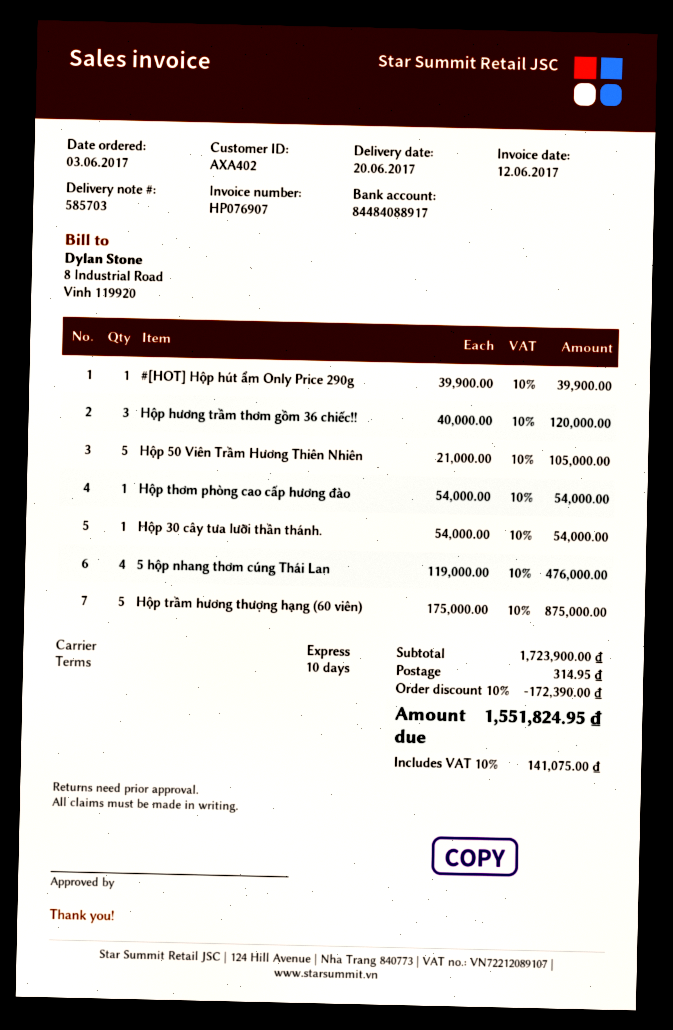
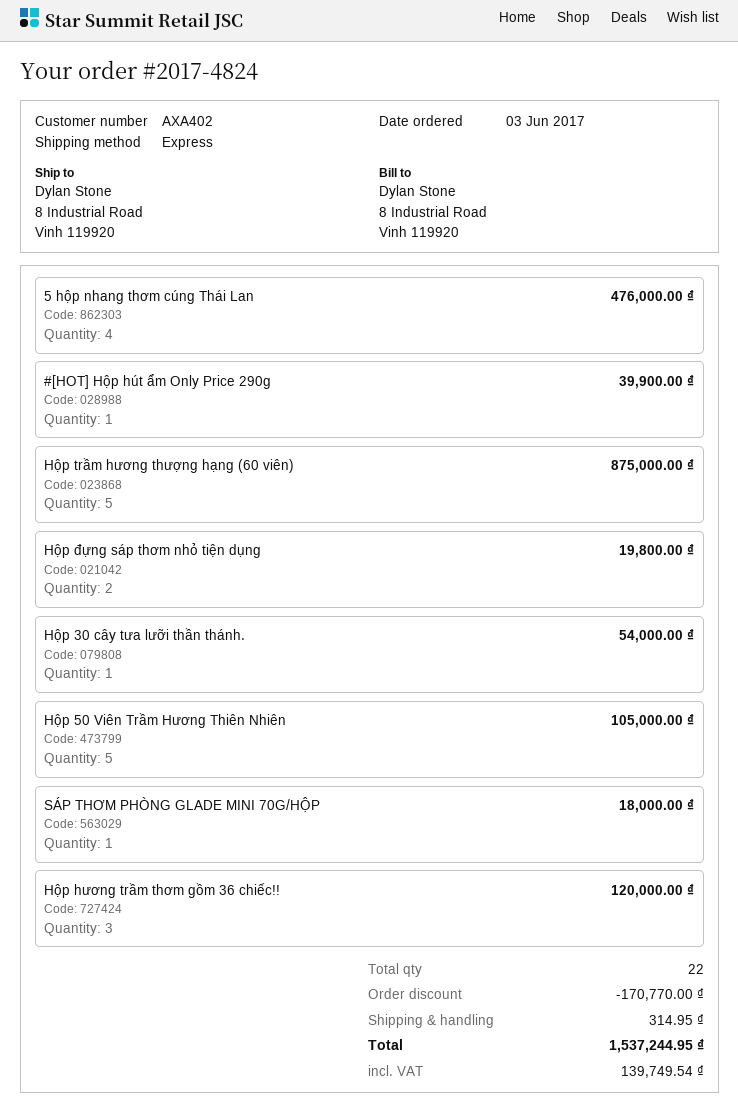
Hộp thơm phòng cao cấp hương đào: 1 for 54000.00 -> none
Hộp đựng sáp thơm nhỏ tiện dụng: none -> 2 for 19800.00
SÁP THƠM PHÒNG GLADE MINI 70G/HỘP: none -> 1 for 18000.00
discount: 172390.00 -> 170770.00
tax: 141075.00 -> 139749.54
total: 1551824.95 -> 1537244.95

